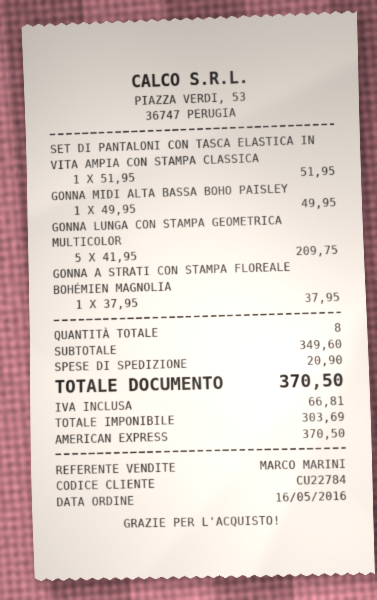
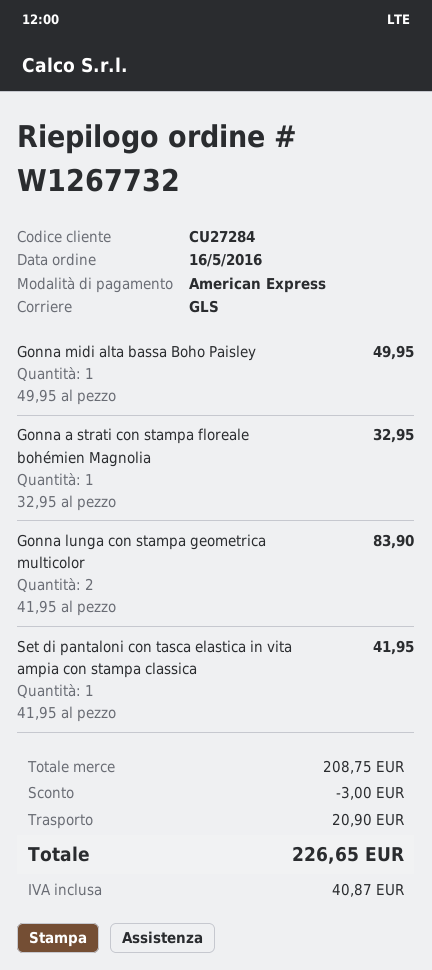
customer number: CU22784 -> CU27284
SET DI PANTALONI CON TASCA ELASTICA IN VITA AMPIA CON STAMPA CLASSICA: 1 x 51.95 = 51.95 -> 1 x 41.95 = 41.95
GONNA LUNGA CON STAMPA GEOMETRICA MULTICOLOR: 5 x 41.95 = 209.75 -> 2 x 41.95 = 83.90
GONNA A STRATI CON STAMPA FLOREALE BOHÉMIEN MAGNOLIA: 1 x 37.95 = 37.95 -> 1 x 32.95 = 32.95
subtotal: 349.60 -> 208.75
discount: none -> 3.00
tax: 66.81 -> 40.87
total: 370.50 -> 226.65

